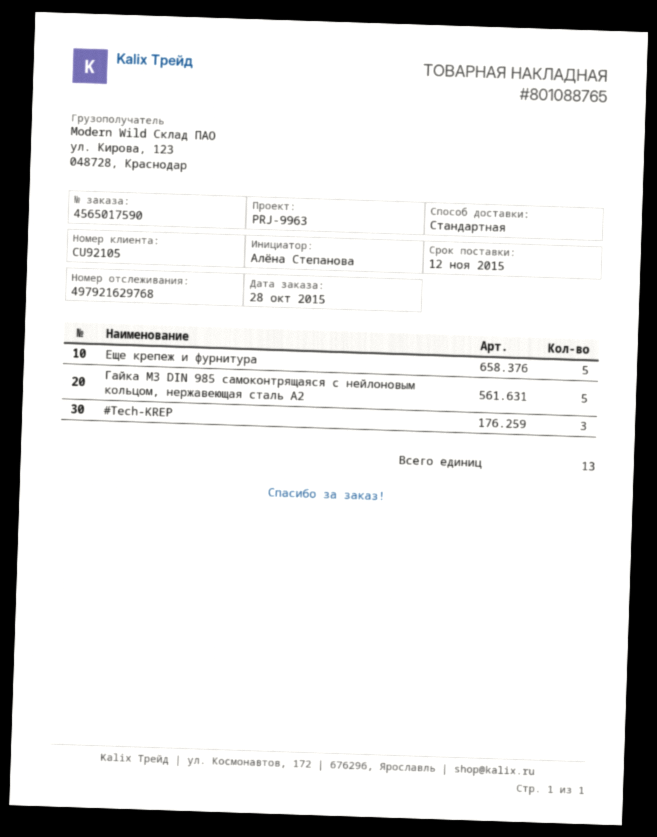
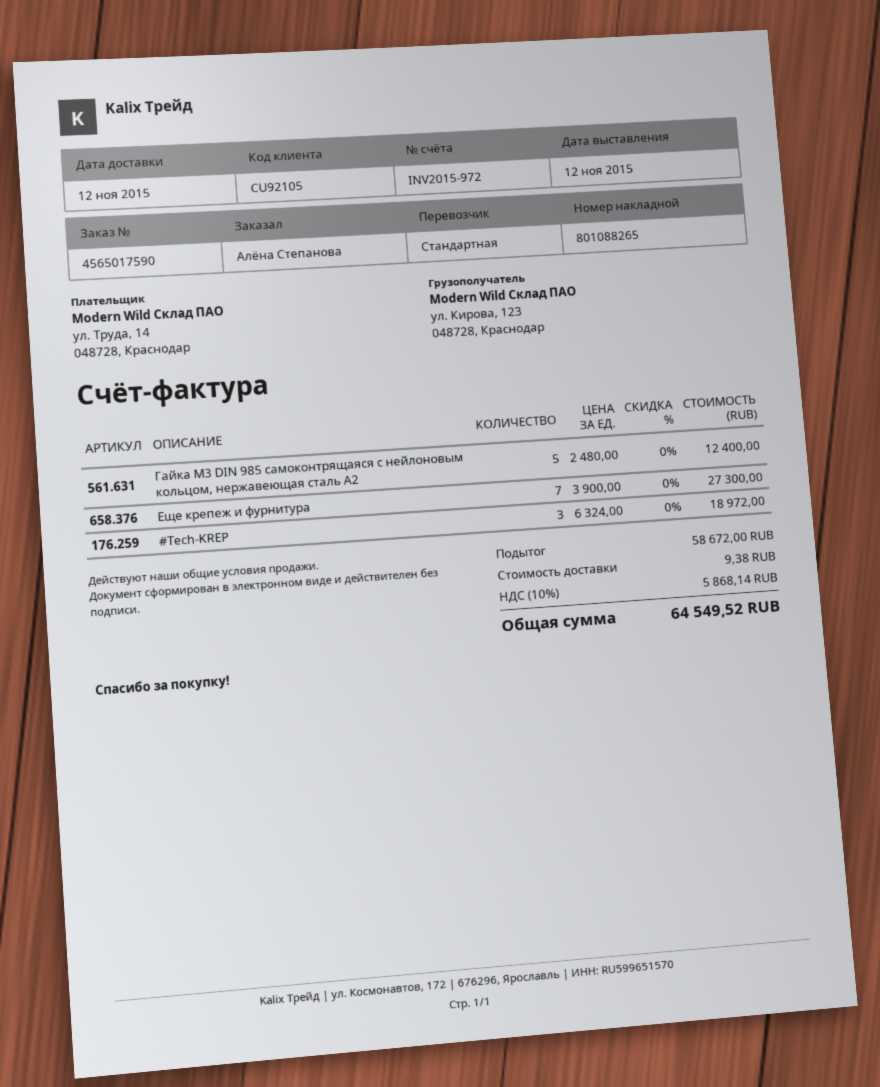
delivery note number: 801088765 -> 801088265
Еще крепеж и фурнитура: 5 -> 7

